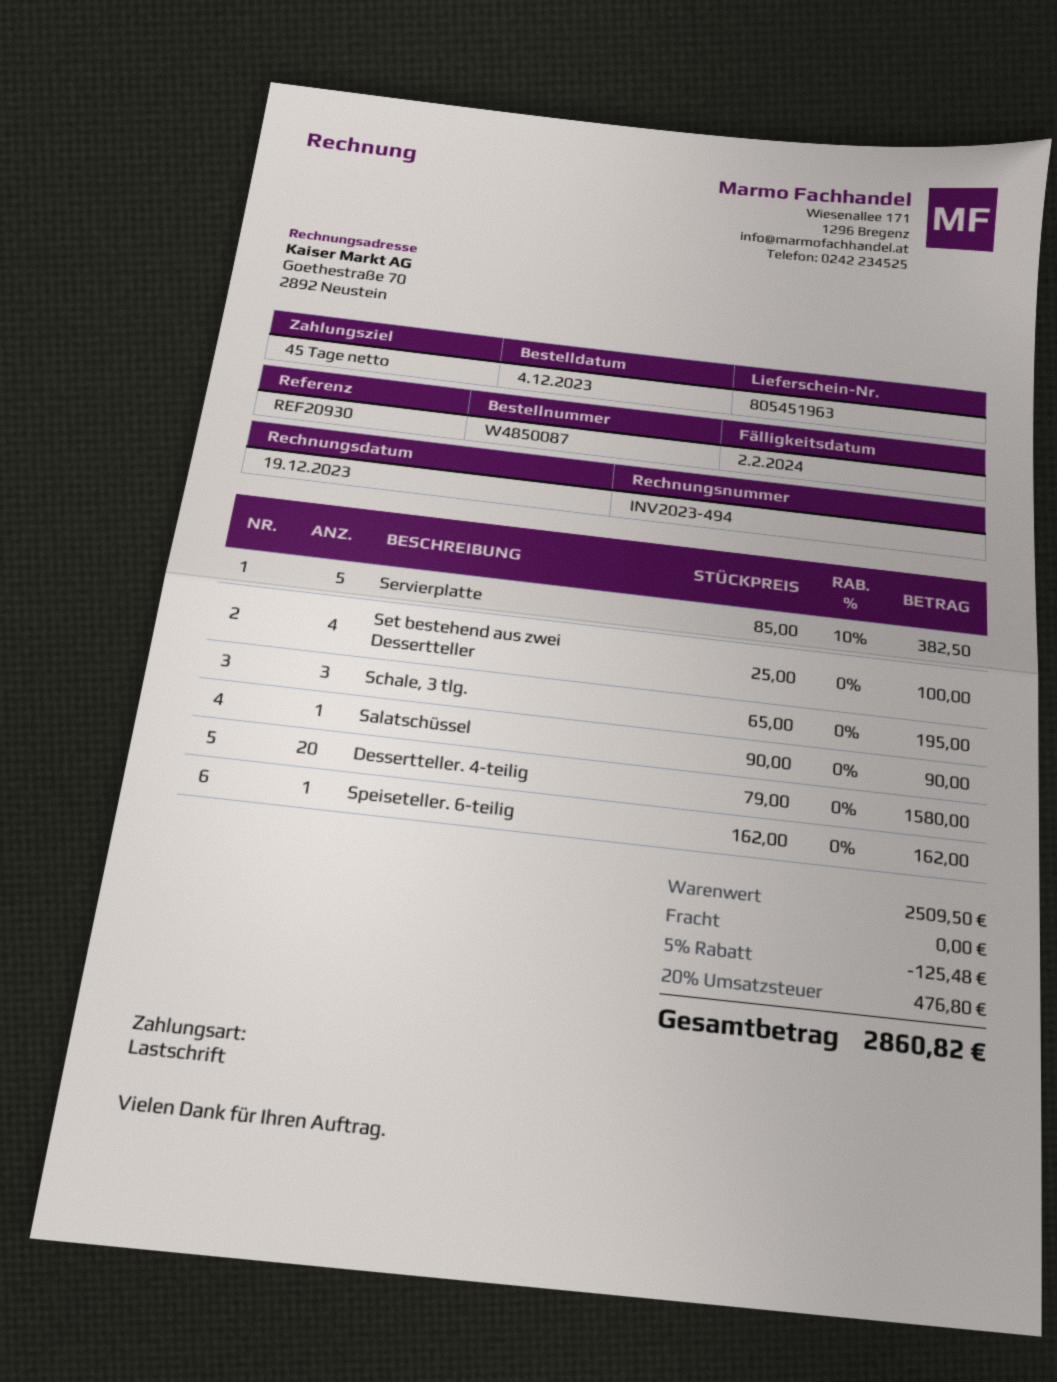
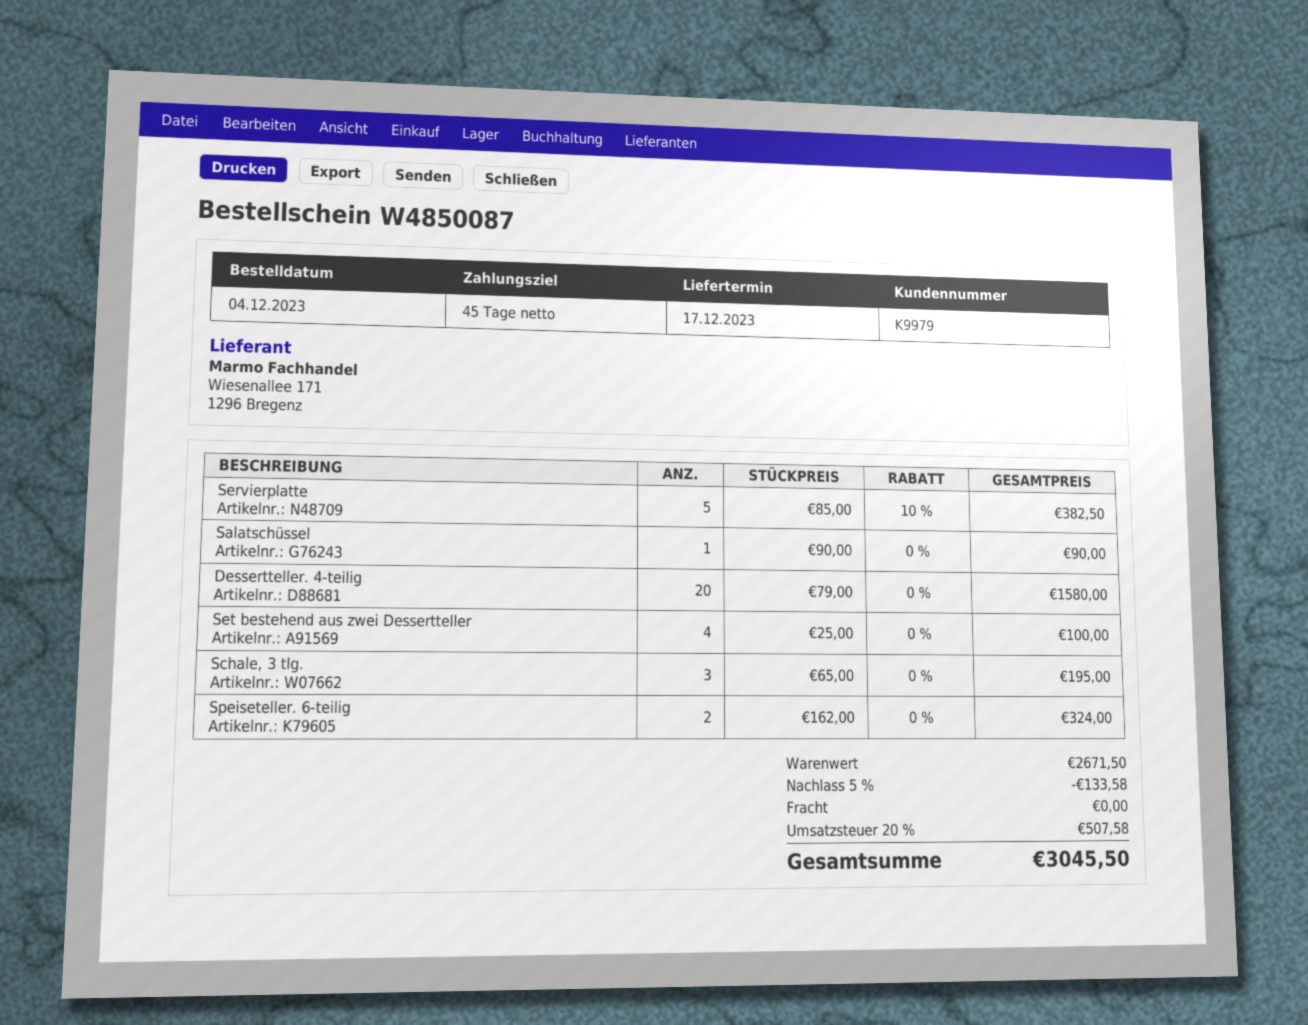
Speiseteller. 6-teilig: 1 x 162.00 = 162.00 -> 2 x 162.00 = 324.00
subtotal: 2509.50 -> 2671.50
discount: 5% = 125.48 -> 5% = 133.58
tax: 20% = 476.80 -> 20% = 507.58
total: 2860.82 -> 3045.50

